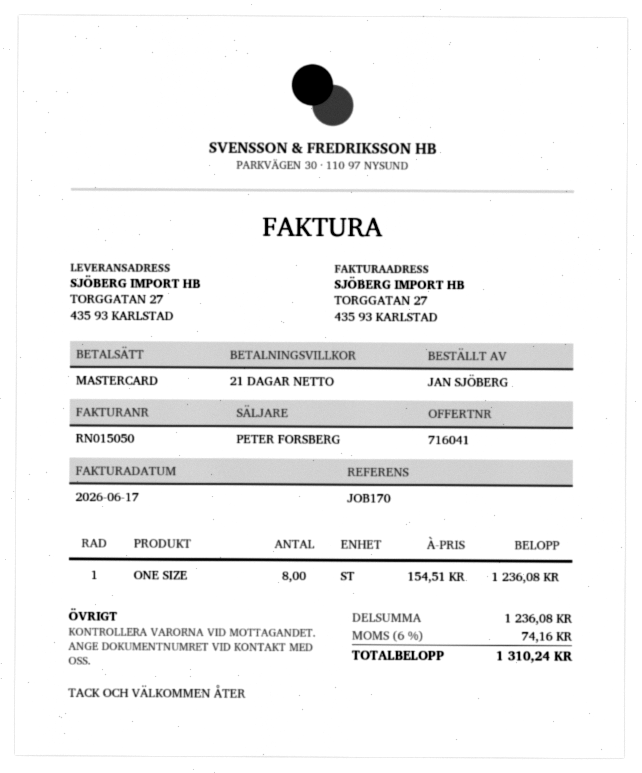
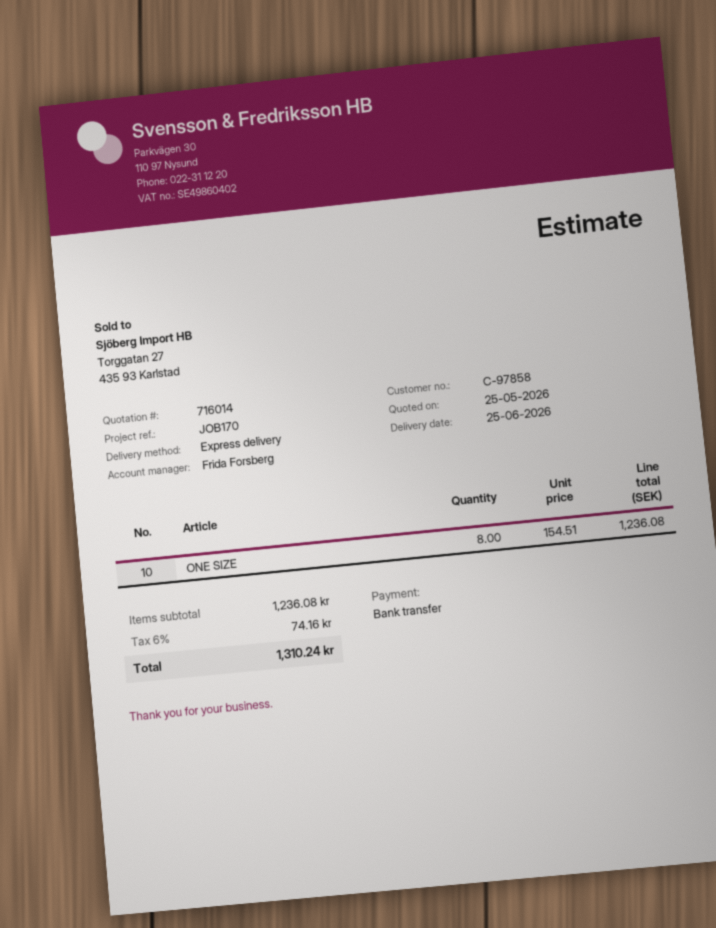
quote number: 716041 -> 716014
sales rep: PETER FORSBERG -> Frida Forsberg
payment method: Mastercard -> bank transfer

